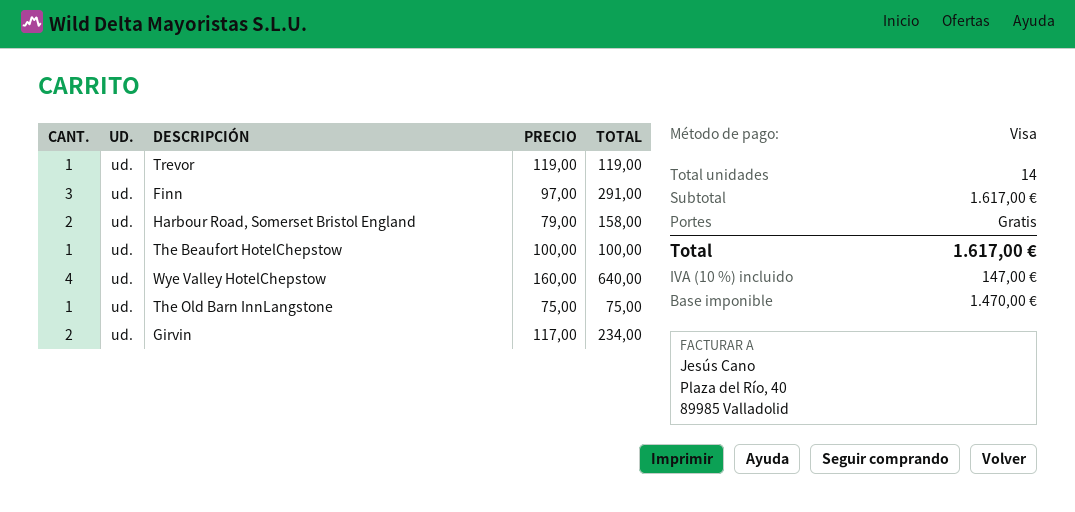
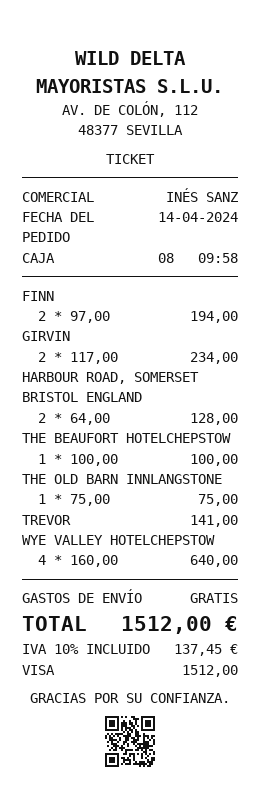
Trevor: 1 x 119.00 = 119.00 -> 1 x 141.00 = 141.00
Finn: 3 x 97.00 = 291.00 -> 2 x 97.00 = 194.00
Harbour Road, Somerset Bristol England: 2 x 79.00 = 158.00 -> 2 x 64.00 = 128.00
tax: 10% = 147.00 -> 10% = 137.45
total: 1617.00 -> 1512.00

